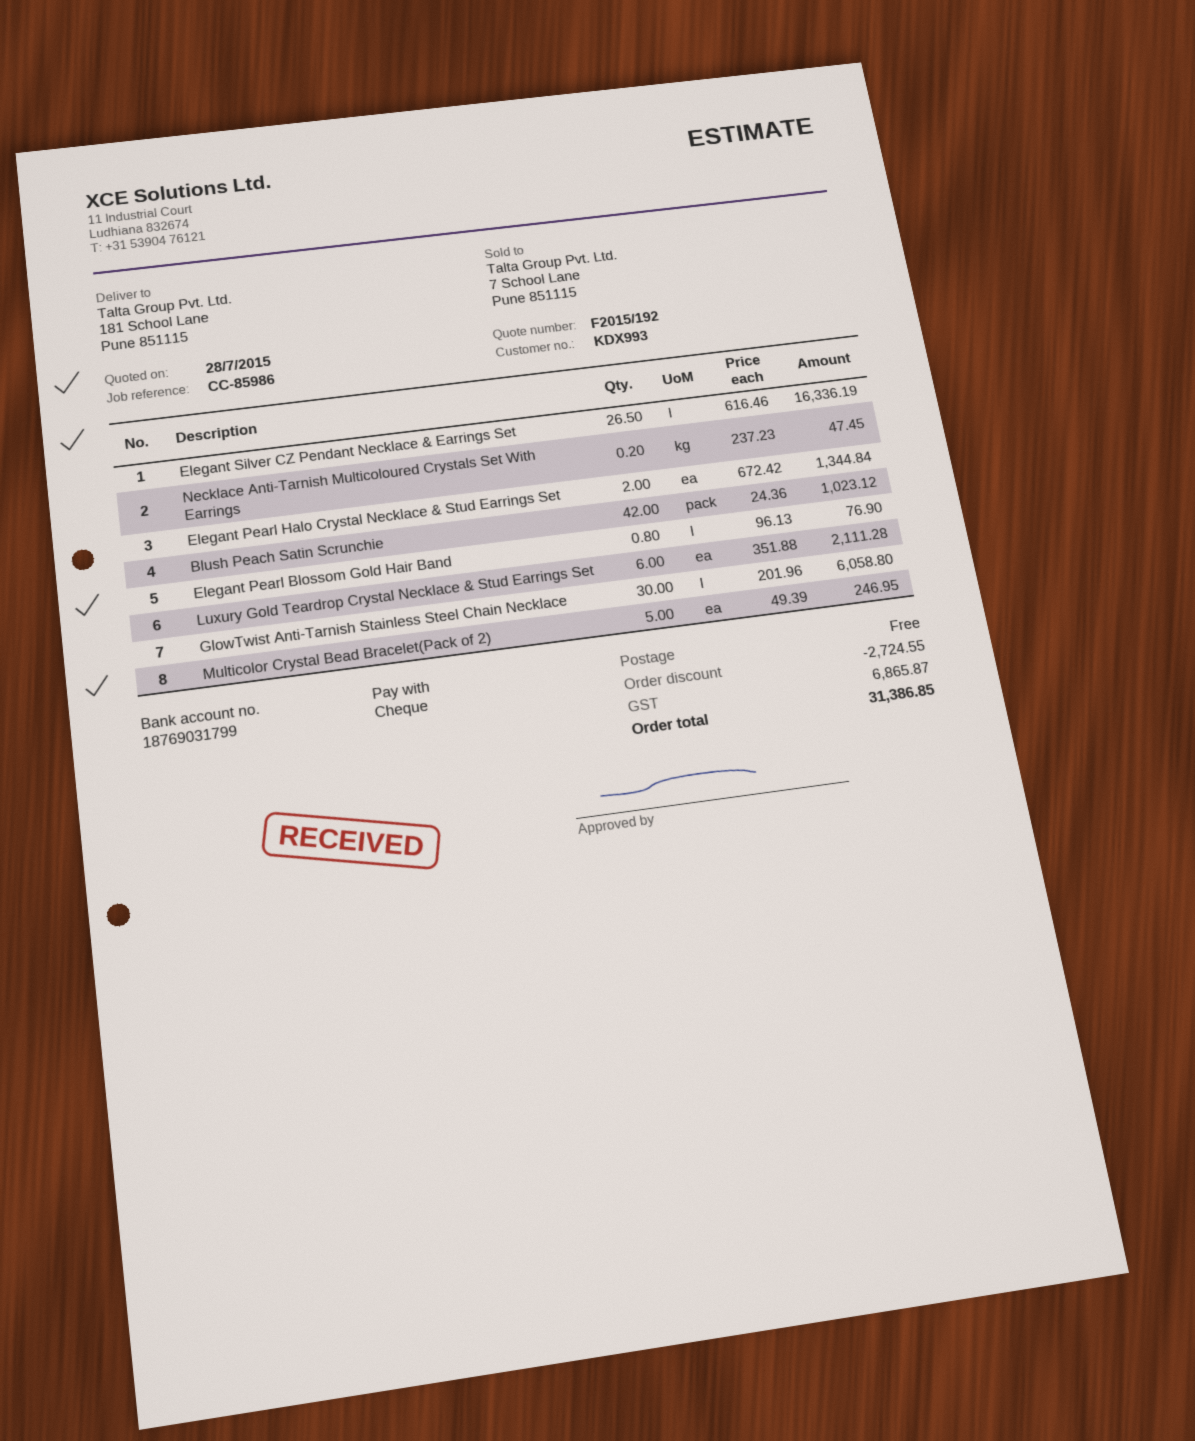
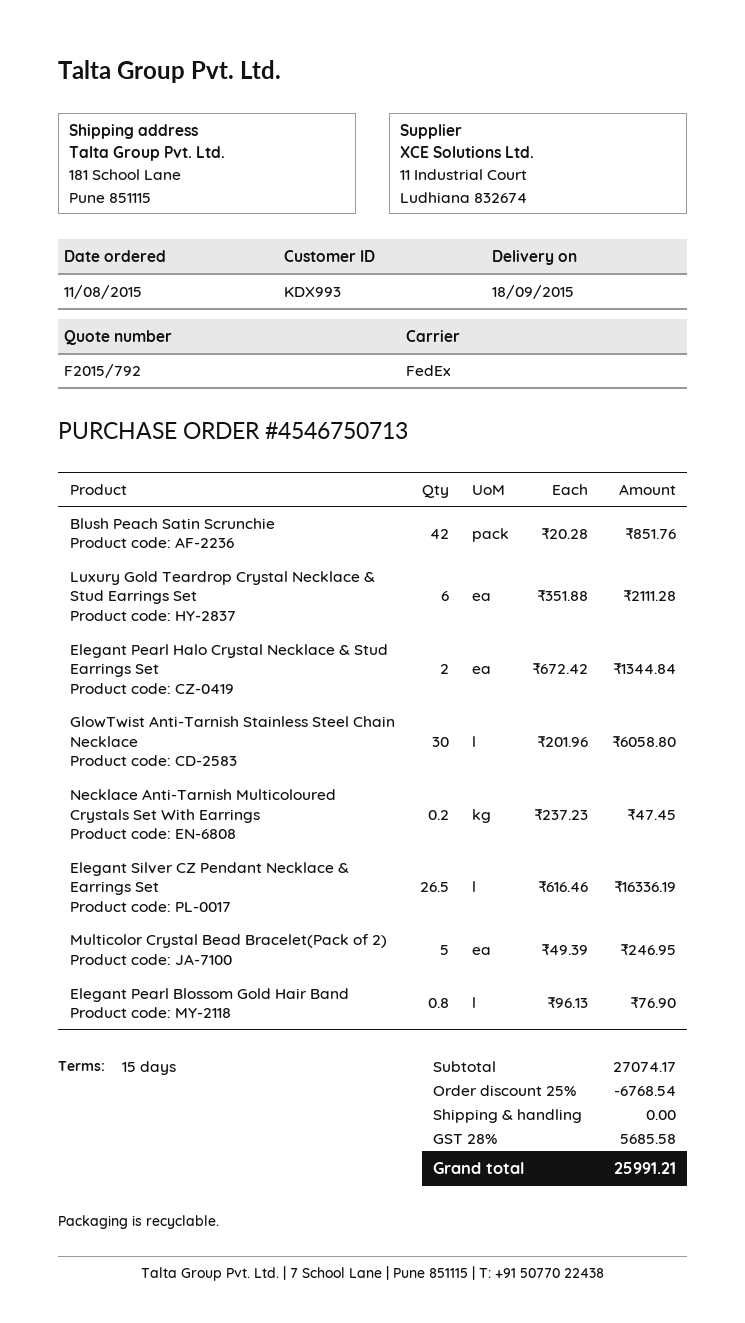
quote number: F2015/192 -> F2015/792
Blush Peach Satin Scrunchie: 42 x 24.36 = 1023.12 -> 42 x 20.28 = 851.76
discount: 2724.55 -> 6768.54
tax: 6865.87 -> 5685.58
total: 31386.85 -> 25991.21

